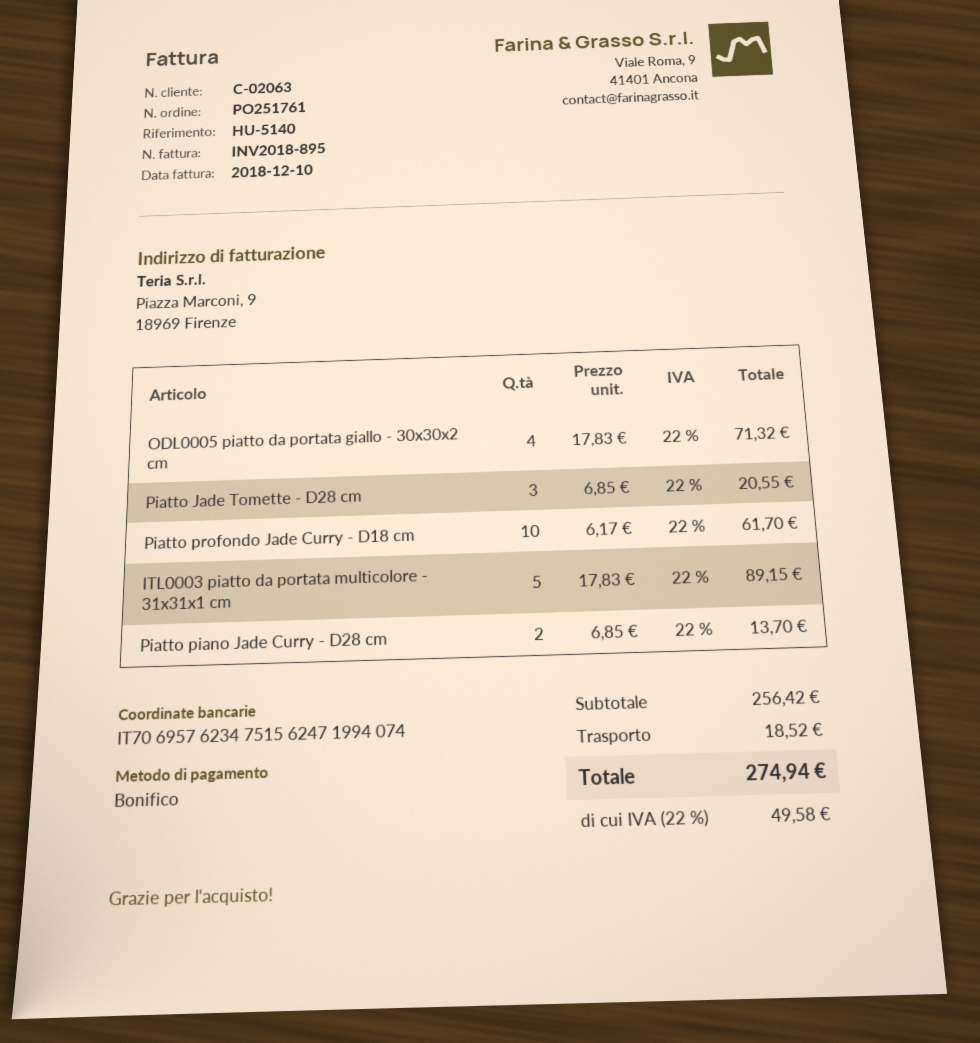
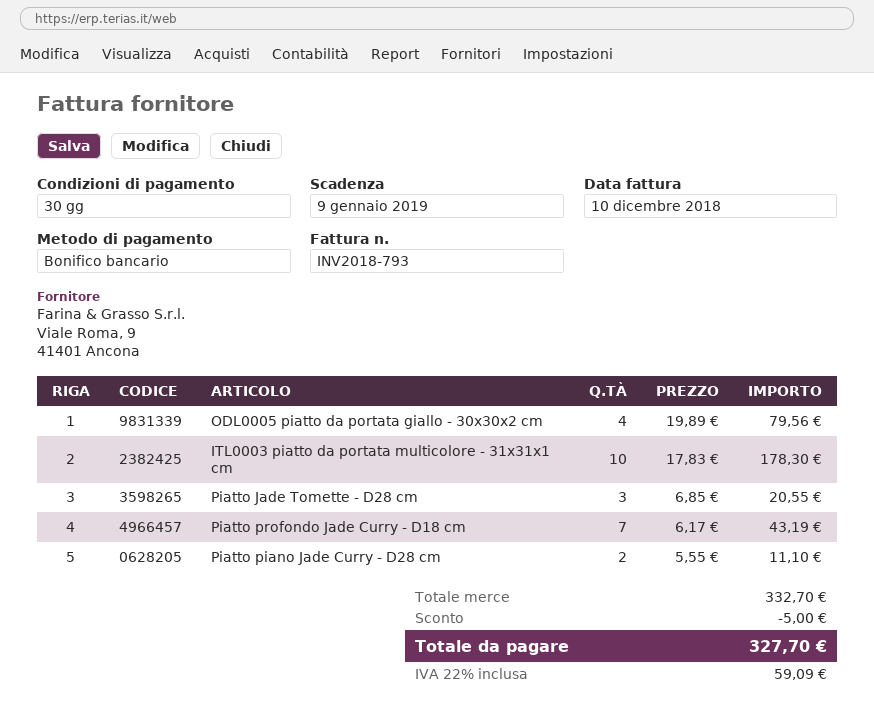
invoice number: INV2018-895 -> INV2018-793
ODL0005 piatto da portata giallo - 30x30x2 cm: 4 x 17.83 = 71.32 -> 4 x 19.89 = 79.56
Piatto profondo Jade Curry - D18 cm: 10 x 6.17 = 61.70 -> 7 x 6.17 = 43.19
ITL0003 piatto da portata multicolore - 31x31x1 cm: 5 x 17.83 = 89.15 -> 10 x 17.83 = 178.30
Piatto piano Jade Curry - D28 cm: 2 x 6.85 = 13.70 -> 2 x 5.55 = 11.10
subtotal: 256.42 -> 332.70
discount: none -> 5.00
shipping: 18.52 -> none
tax: 22% = 49.58 -> 22% = 59.09
total: 274.94 -> 327.70

